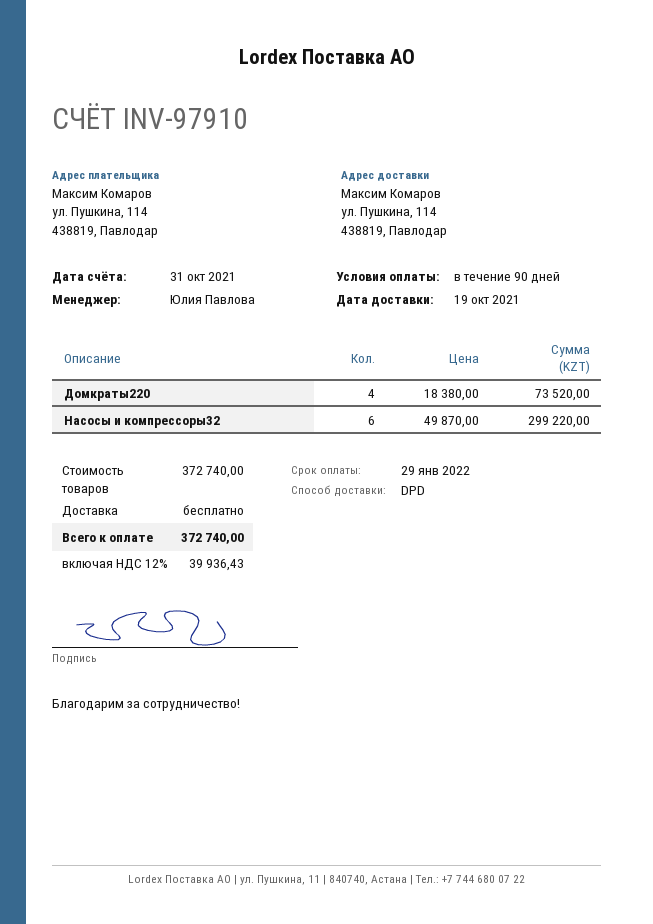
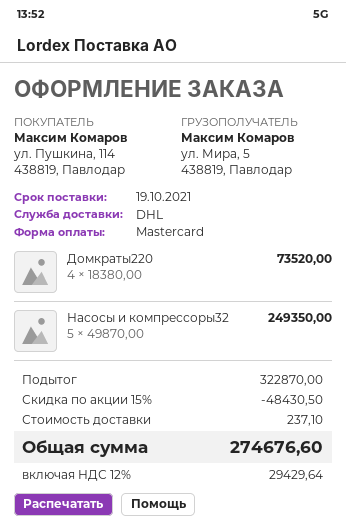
shipping method: DPD -> DHL
ship to: ул. Пушкина, 114, 438819, Павлодар -> ул. Мира, 5, 438819, Павлодар
Насосы и компрессоры32: 6 x 49870.00 = 299220.00 -> 5 x 49870.00 = 249350.00
subtotal: 372740.00 -> 322870.00
discount: none -> 15% = 48430.50
shipping: 0.00 -> 237.10
tax: 12% = 39936.43 -> 12% = 29429.64
total: 372740.00 -> 274676.60

